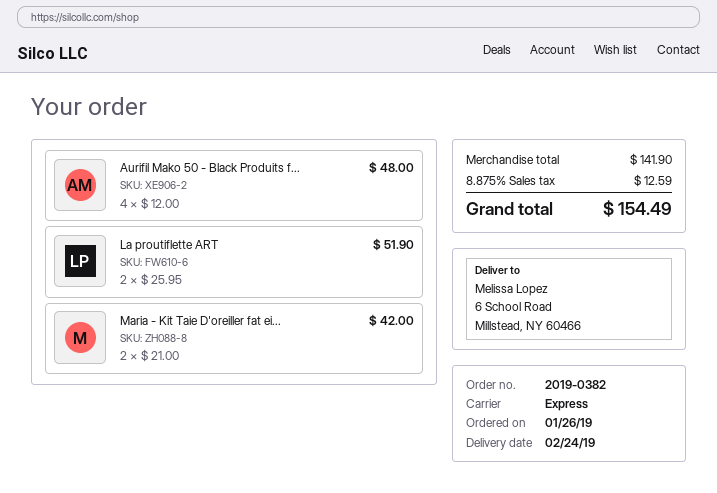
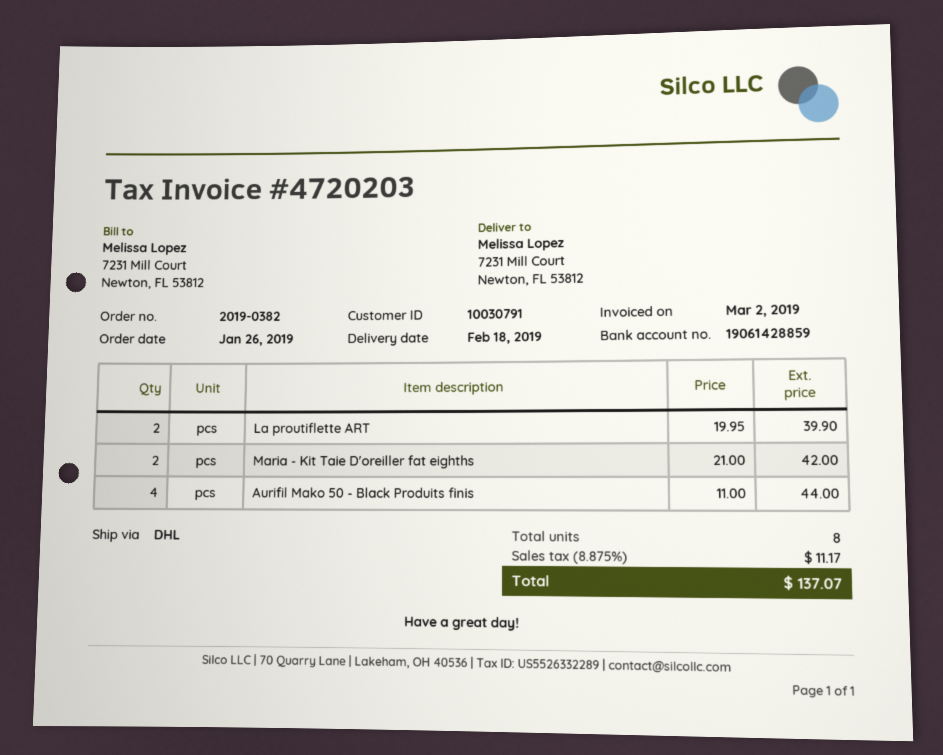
delivery date: 2019-02-24 -> 2019-02-18
shipping method: express -> DHL
ship to: 6 School Road, Millstead, NY 60466 -> 7231 Mill Court, Newton, FL 53812
Aurifil Mako 50 - Black Produits f...: 4 x 12.00 = 48.00 -> 4 x 11.00 = 44.00
La proutiflette ART: 2 x 25.95 = 51.90 -> 2 x 19.95 = 39.90
tax: 8.875% = 12.59 -> 8.875% = 11.17
total: 154.49 -> 137.07

